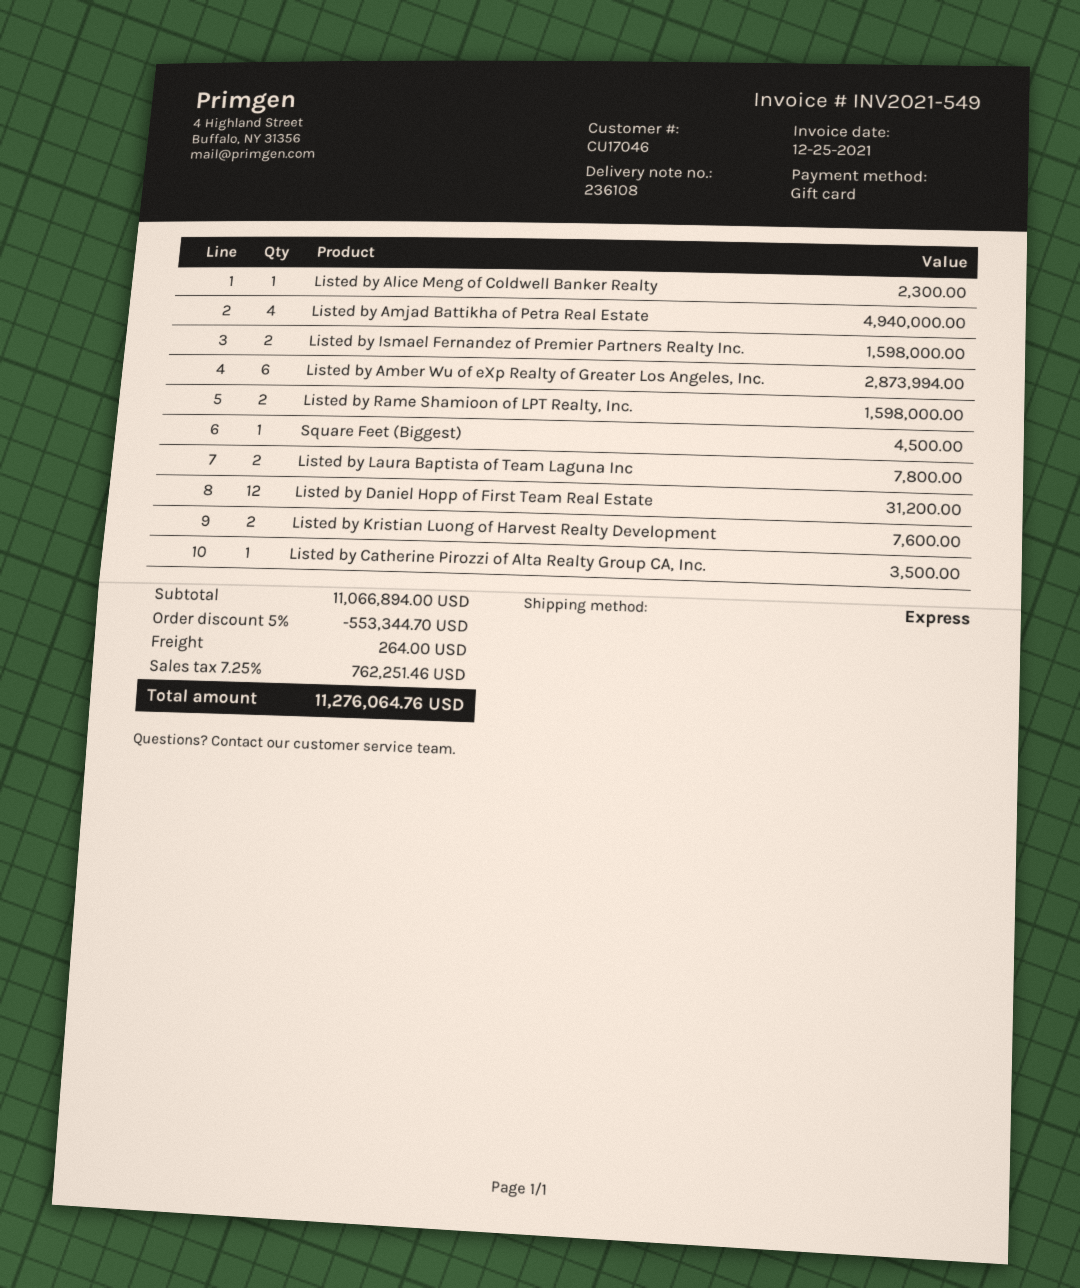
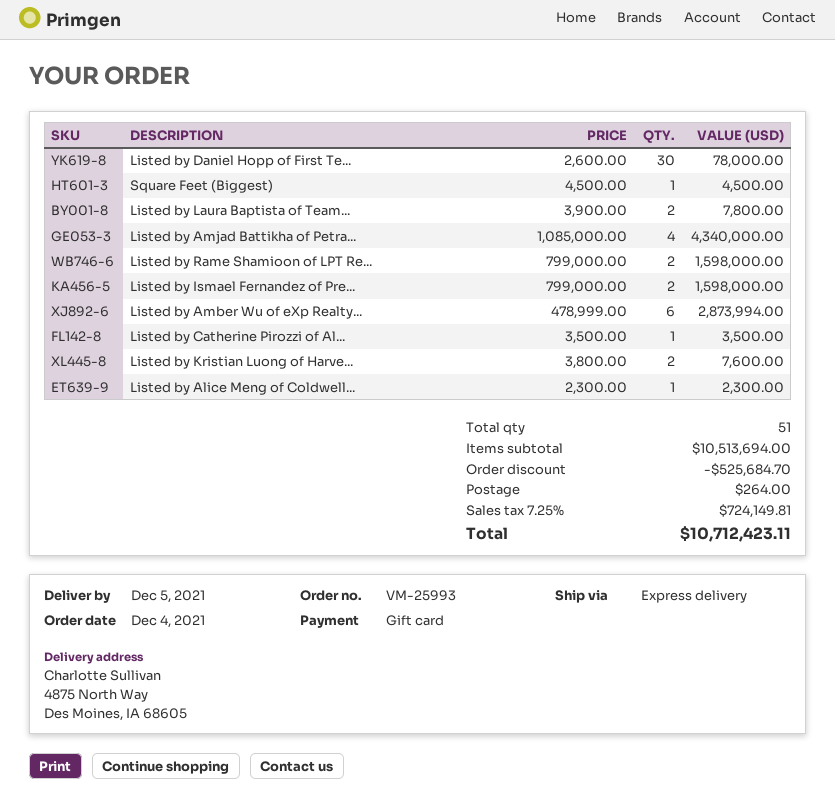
Listed by Amjad Battikha of Petra Real Estate: 4 for 4940000.00 -> 4 for 4340000.00
Listed by Daniel Hopp of First Team Real Estate: 12 for 31200.00 -> 30 for 78000.00
subtotal: 11066894.00 -> 10513694.00
discount: 553344.70 -> 525684.70
tax: 7.25% = 762251.46 -> 7.25% = 724149.81
total: 11276064.76 -> 10712423.11

